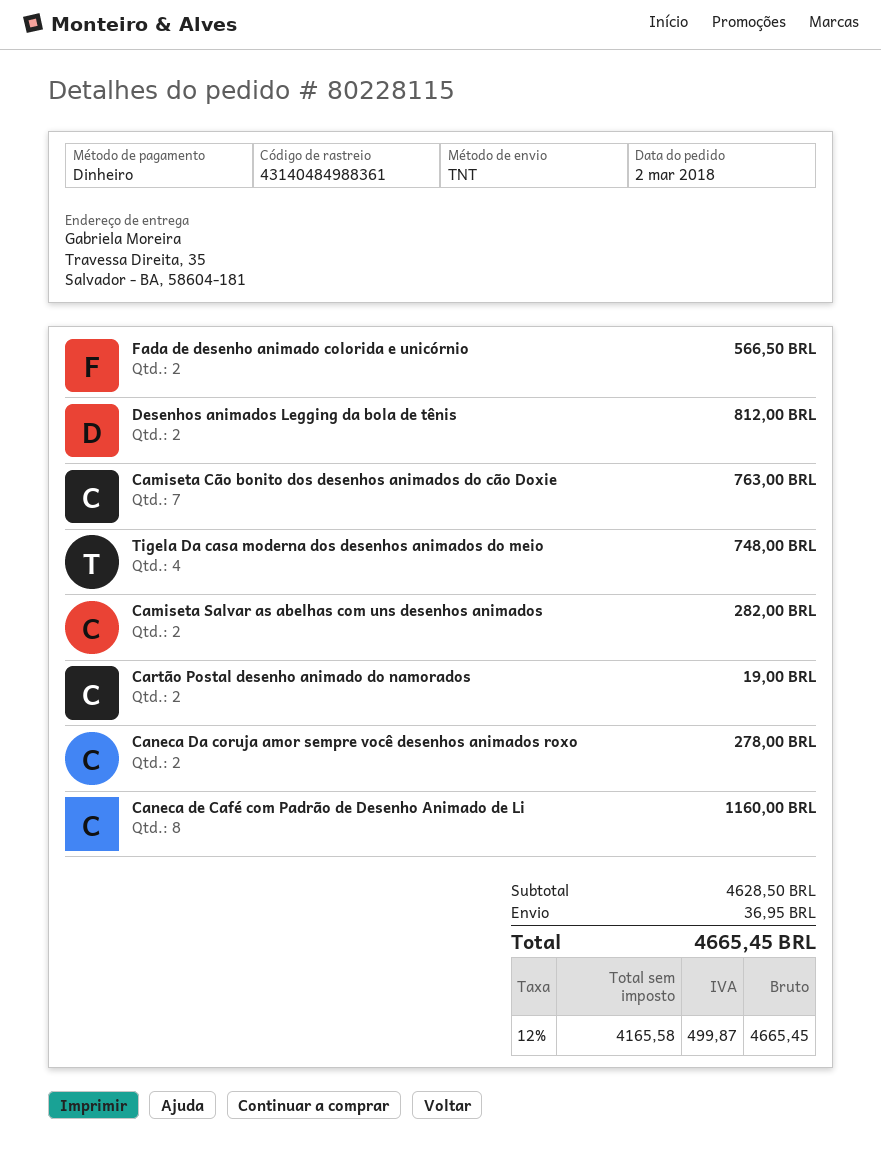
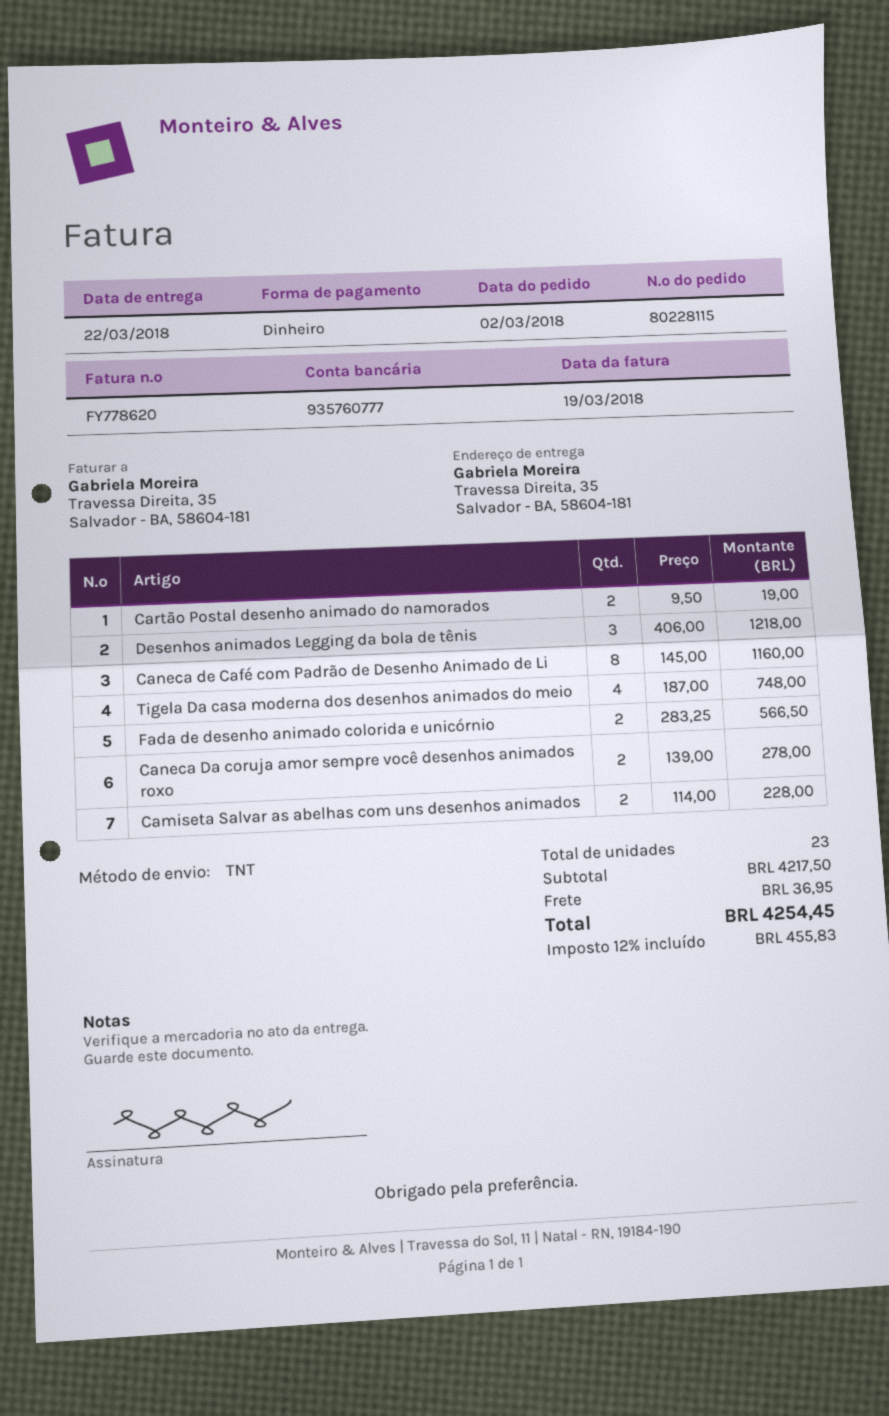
Desenhos animados Legging da bola de tênis: 2 for 812.00 -> 3 for 1218.00
Camiseta Cão bonito dos desenhos animados do cão Doxie: 7 for 763.00 -> none
Camiseta Salvar as abelhas com uns desenhos animados: 2 for 282.00 -> 2 for 228.00
subtotal: 4628.50 -> 4217.50
tax: 12% = 499.87 -> 12% = 455.83
total: 4665.45 -> 4254.45

